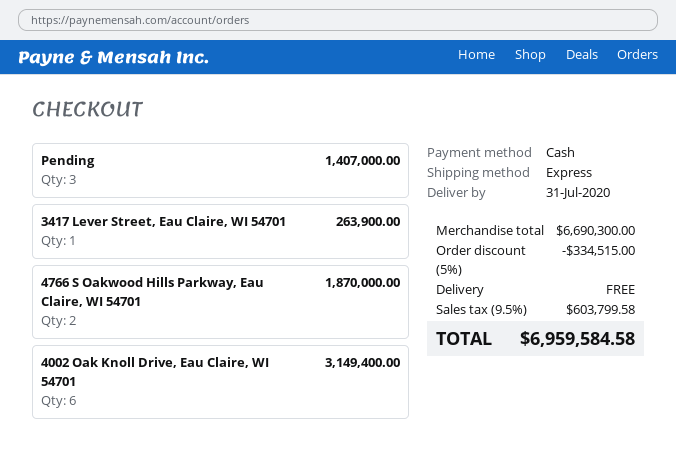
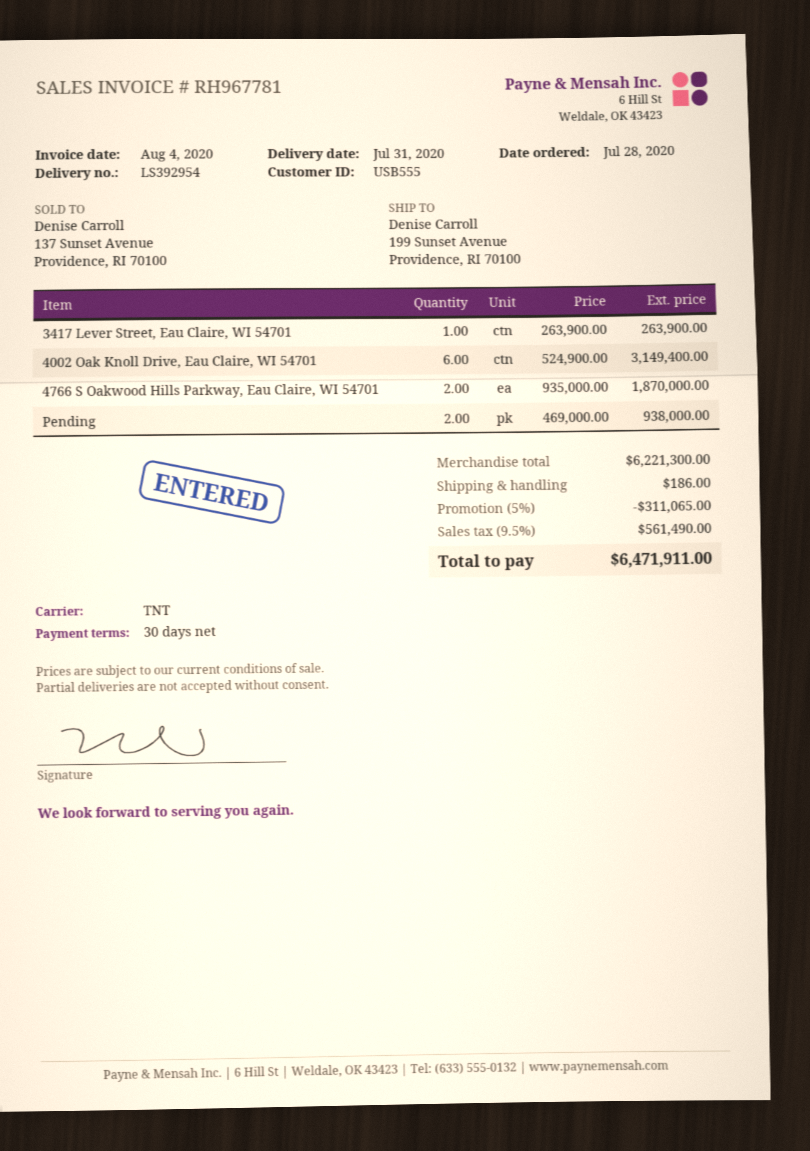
shipping method: express -> TNT
Pending: 3 for 1407000.00 -> 2 for 938000.00
subtotal: 6690300.00 -> 6221300.00
discount: 5% = 334515.00 -> 5% = 311065.00
shipping: 0.00 -> 186.00
tax: 9.5% = 603799.58 -> 9.5% = 561490.00
total: 6959584.58 -> 6471911.00

